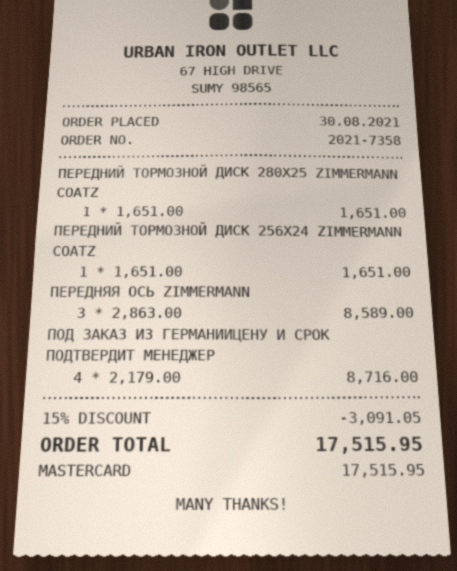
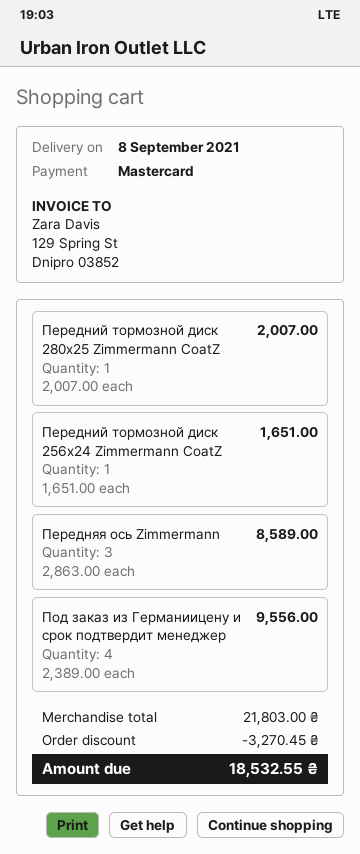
ПЕРЕДНИЙ ТОРМОЗНОЙ ДИСК 280X25 ZIMMERMANN COATZ: 1 x 1651.00 = 1651.00 -> 1 x 2007.00 = 2007.00
ПОД ЗАКАЗ ИЗ ГЕРМАНИИЦЕНУ И СРОК ПОДТВЕРДИТ МЕНЕДЖЕР: 4 x 2179.00 = 8716.00 -> 4 x 2389.00 = 9556.00
discount: 3091.05 -> 3270.45
total: 17515.95 -> 18532.55

